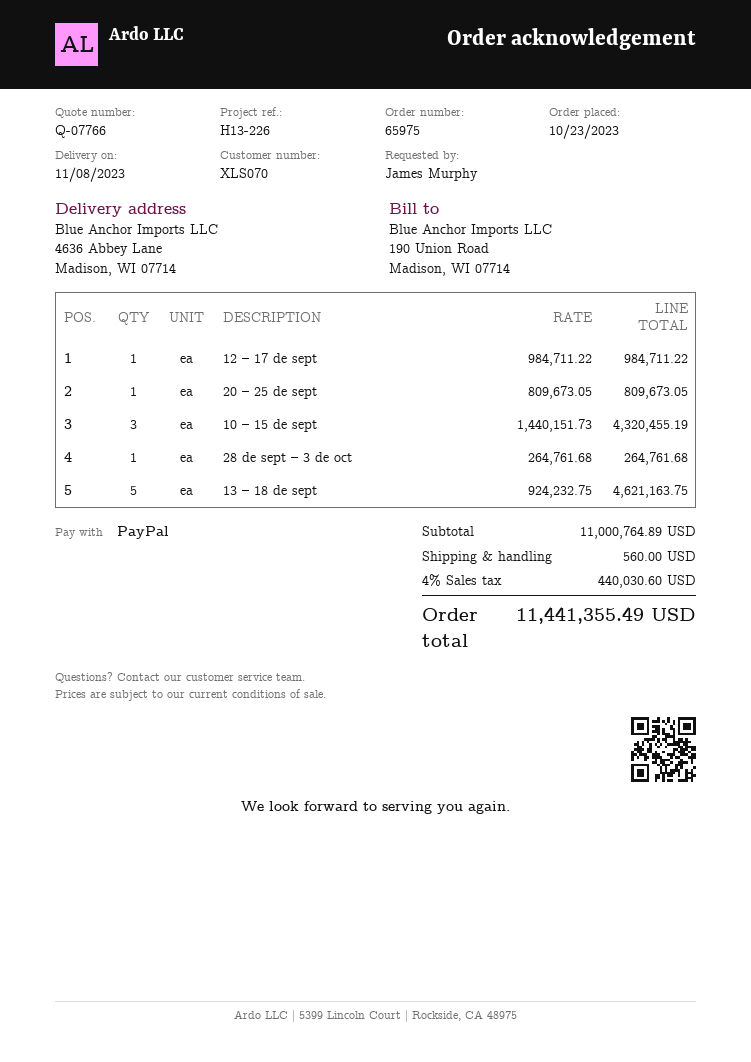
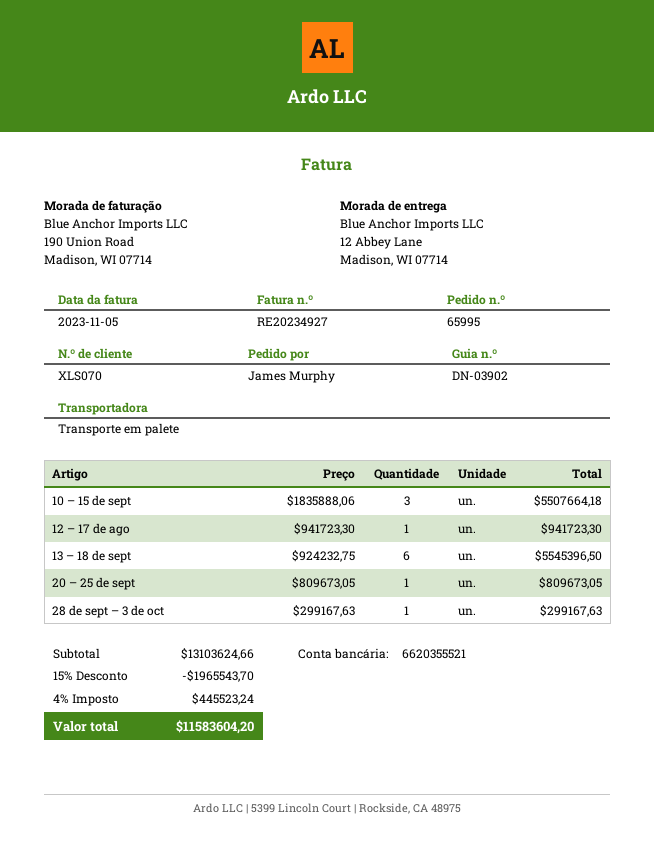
order number: 65975 -> 65995
ship to: 4636 Abbey Lane, Madison, WI 07714 -> 12 Abbey Lane, Madison, WI 07714
12 – 17 de sept: 1 x 984711.22 = 984711.22 -> none
10 – 15 de sept: 3 x 1440151.73 = 4320455.19 -> 3 x 1835888.06 = 5507664.18
28 de sept – 3 de oct: 1 x 264761.68 = 264761.68 -> 1 x 299167.63 = 299167.63
13 – 18 de sept: 5 x 924232.75 = 4621163.75 -> 6 x 924232.75 = 5545396.50
12 – 17 de ago: none -> 1 x 941723.30 = 941723.30
subtotal: 11000764.89 -> 13103624.66
discount: none -> 15% = 1965543.70
shipping: 560.00 -> none
tax: 4% = 440030.60 -> 4% = 445523.24
total: 11441355.49 -> 11583604.20

